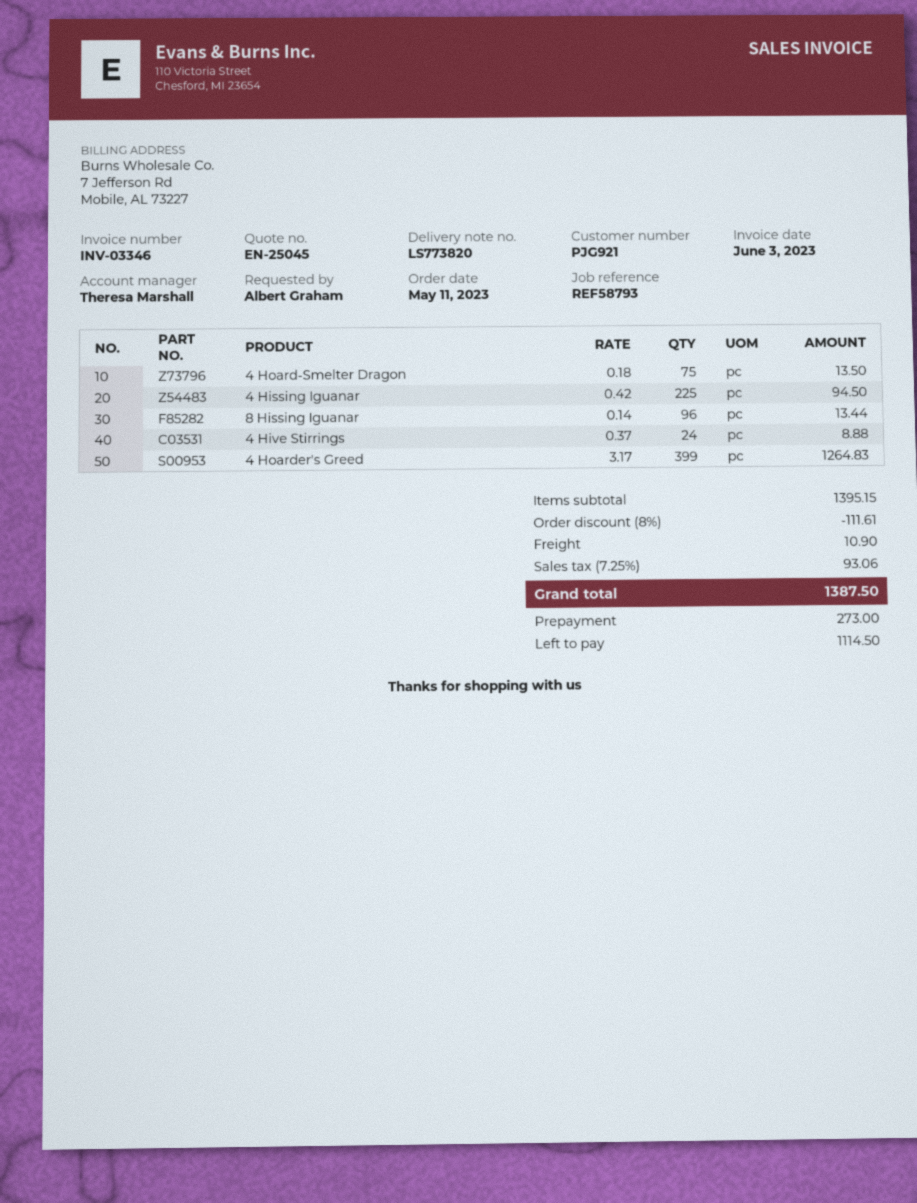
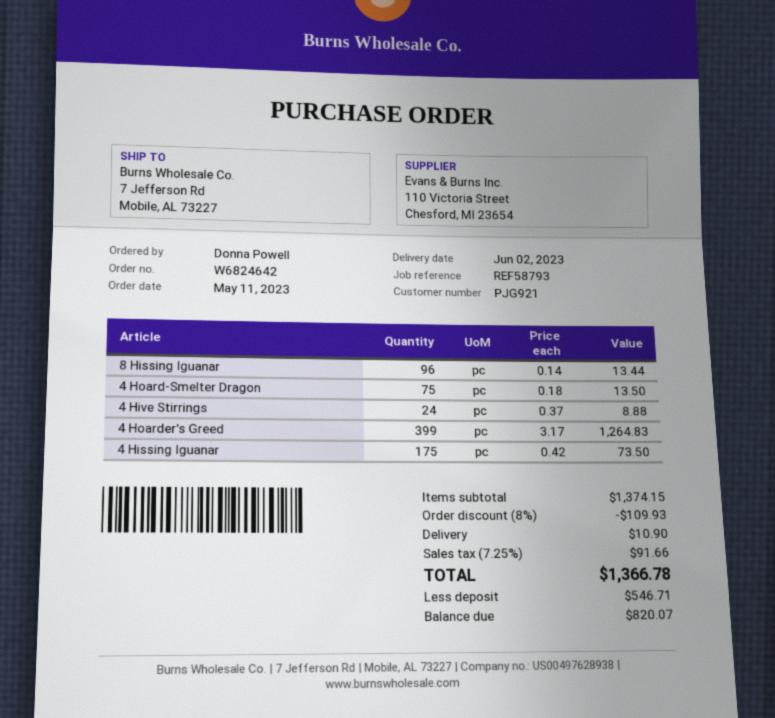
ordered by: Albert Graham -> Donna Powell
4 Hissing Iguanar: 225 x 0.42 = 94.50 -> 175 x 0.42 = 73.50
subtotal: 1395.15 -> 1374.15
discount: 8% = 111.61 -> 8% = 109.93
tax: 7.25% = 93.06 -> 7.25% = 91.66
total: 1387.50 -> 1366.78
deposit: 273.00 -> 546.71
balance: 1114.50 -> 820.07

